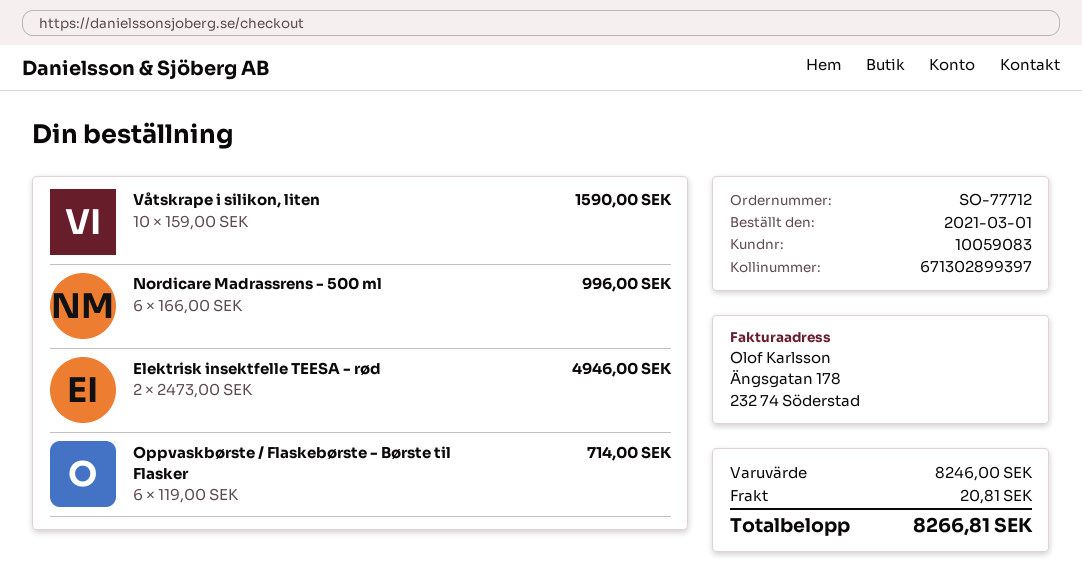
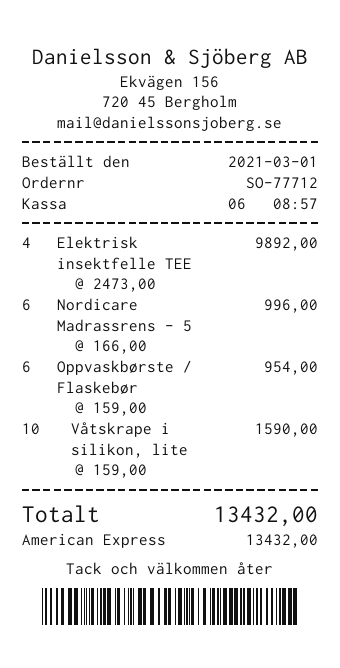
Elektrisk insektfelle TEESA - rød: 2 x 2473.00 = 4946.00 -> 4 x 2473.00 = 9892.00
Oppvaskbørste / Flaskebørste - Børste til Flasker: 6 x 119.00 = 714.00 -> 6 x 159.00 = 954.00
shipping: 20.81 -> none
total: 8266.81 -> 13432.00

